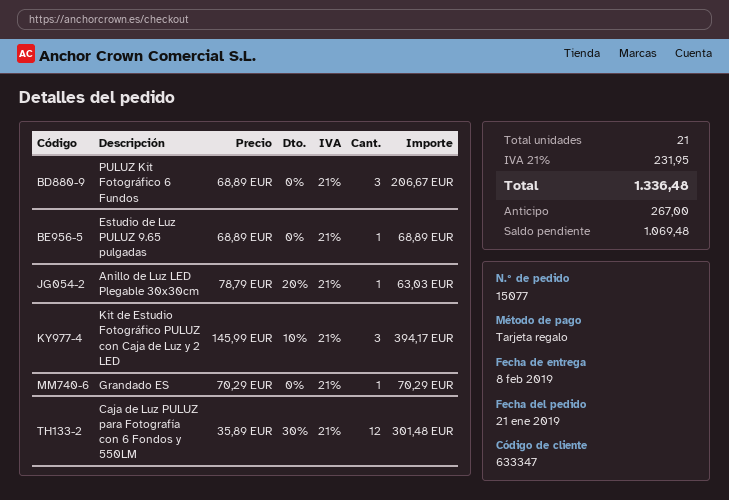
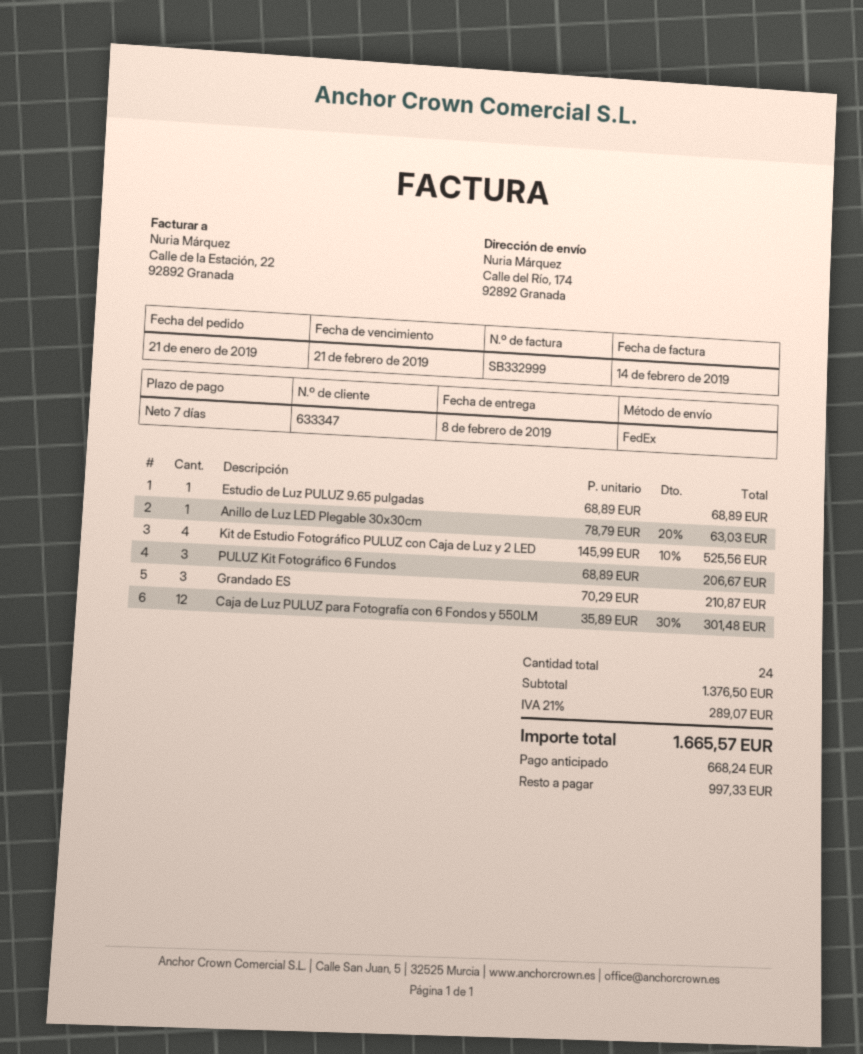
Kit de Estudio Fotográfico PULUZ con Caja de Luz y 2 LED: 3 x 145.99 - 10% = 394.17 -> 4 x 145.99 - 10% = 525.56
Grandado ES: 1 x 70.29 = 70.29 -> 3 x 70.29 = 210.87
total quantity: 21 -> 24
tax: 21% = 231.95 -> 21% = 289.07
total: 1336.48 -> 1665.57
deposit: 267.00 -> 668.24
balance: 1069.48 -> 997.33

